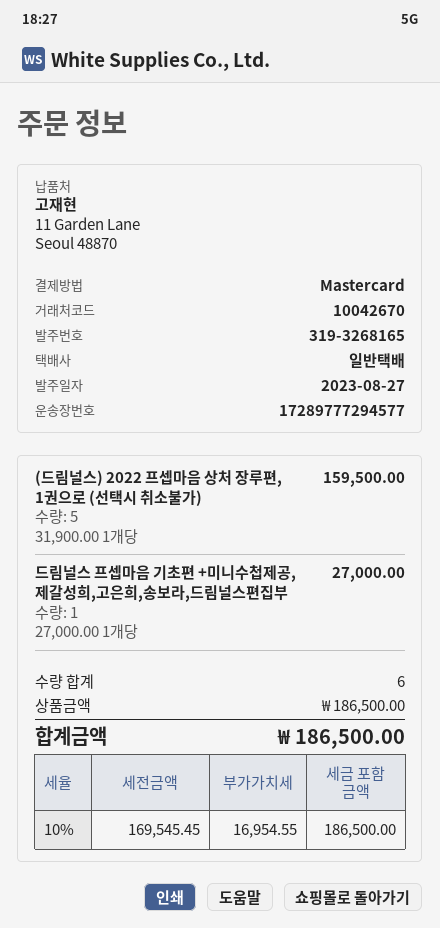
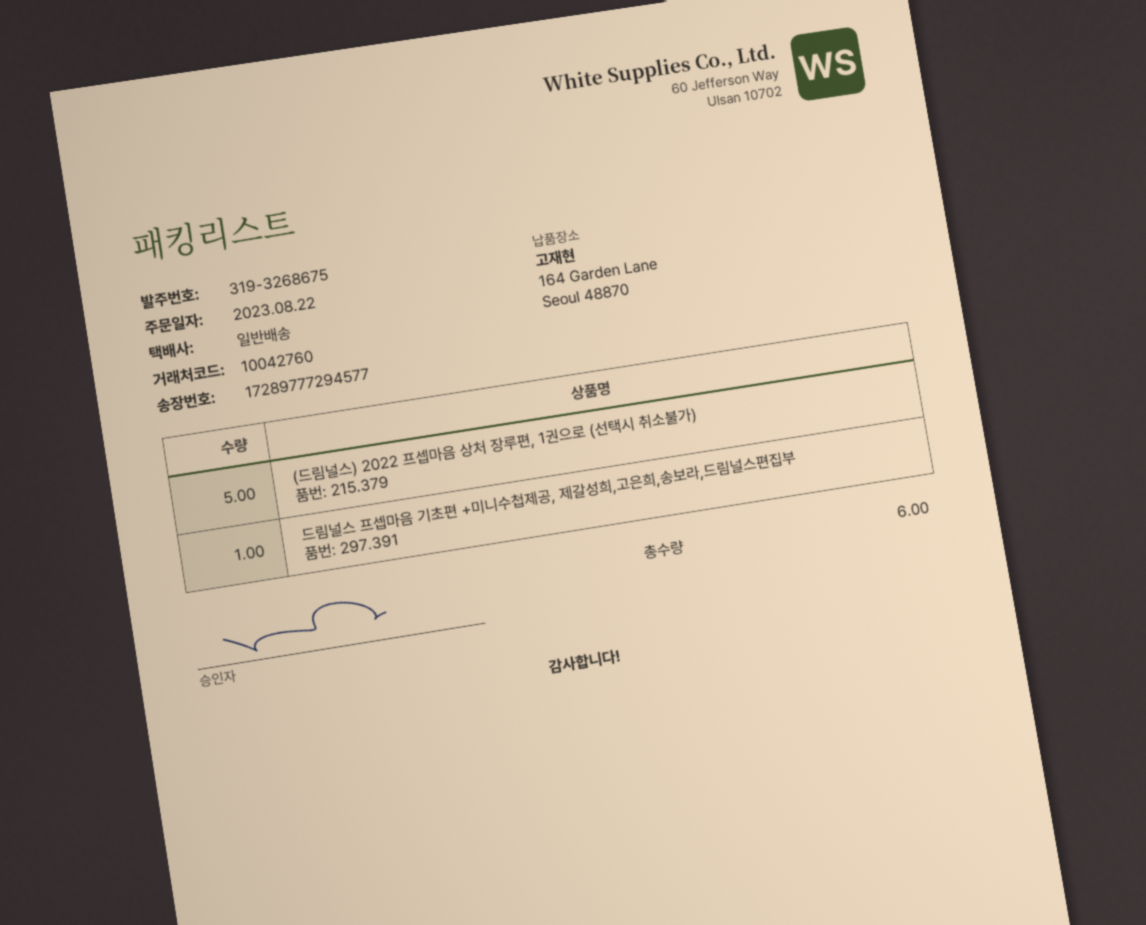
order number: 319-3268165 -> 319-3268675
order date: 2023-08-27 -> 2023-08-22
customer number: 10042670 -> 10042760
ship to: 11 Garden Lane, Seoul 48870 -> 164 Garden Lane, Seoul 48870

